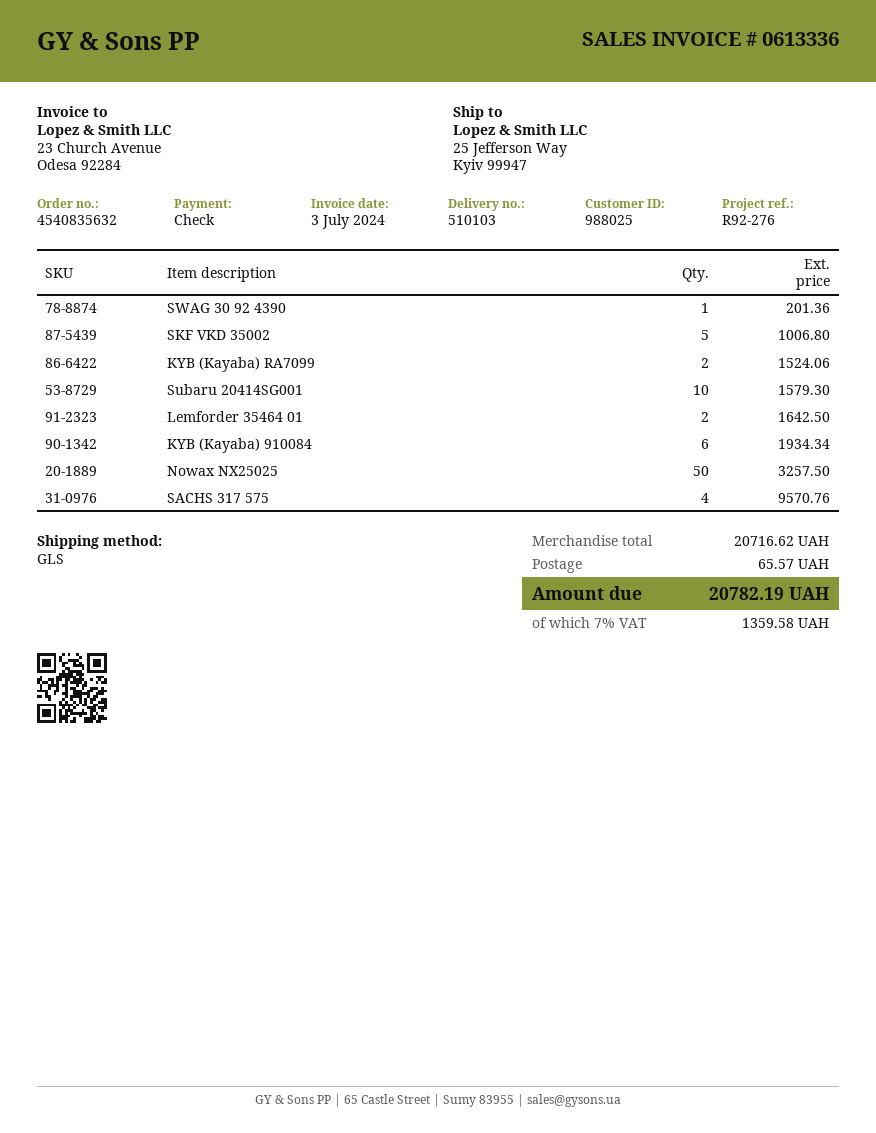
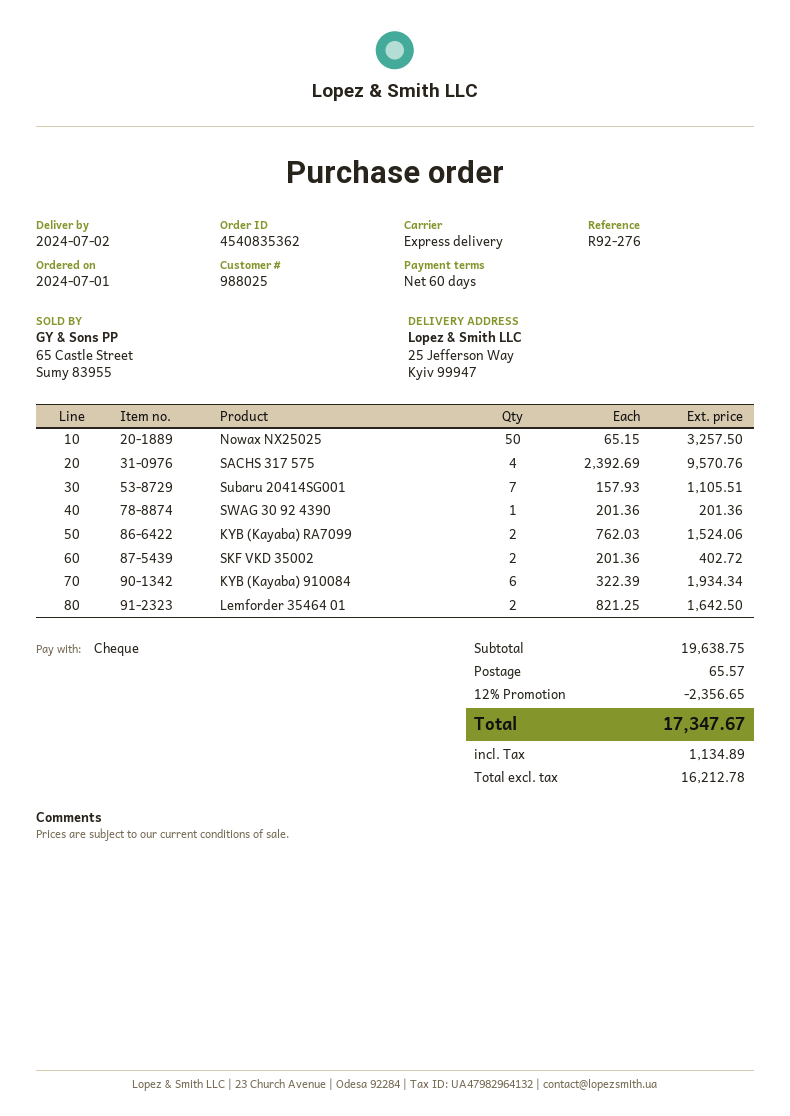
order number: 4540835632 -> 4540835362
shipping method: GLS -> express
SKF VKD 35002: 5 for 1006.80 -> 2 for 402.72
Subaru 20414SG001: 10 for 1579.30 -> 7 for 1105.51
subtotal: 20716.62 -> 19638.75
discount: none -> 12% = 2356.65
tax: 1359.58 -> 1134.89
total: 20782.19 -> 17347.67

